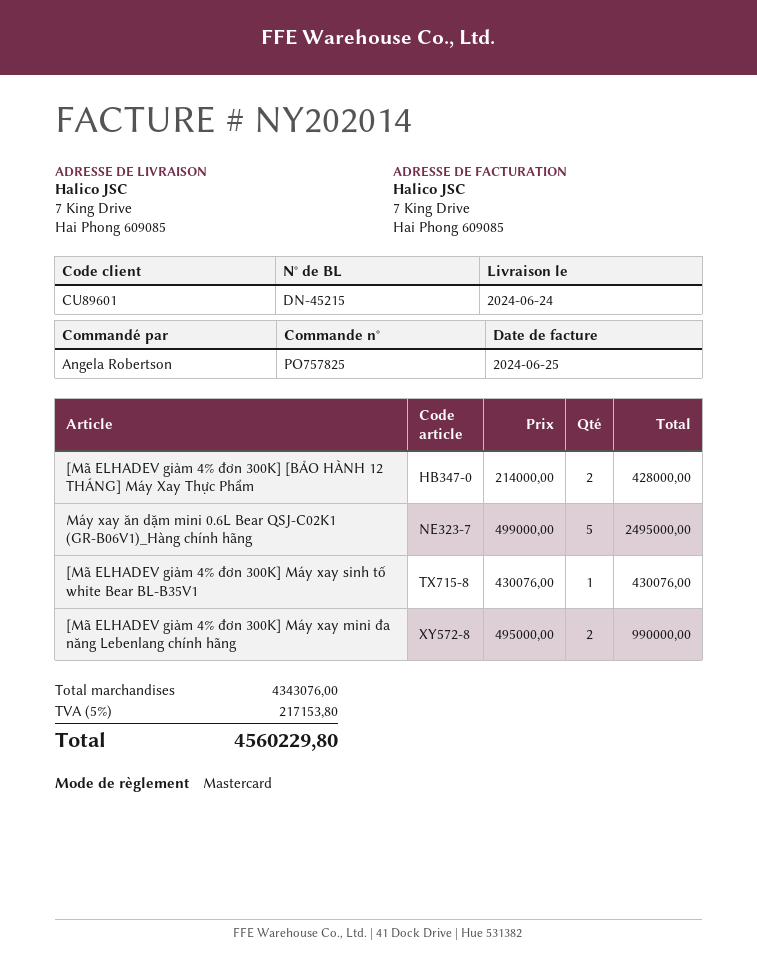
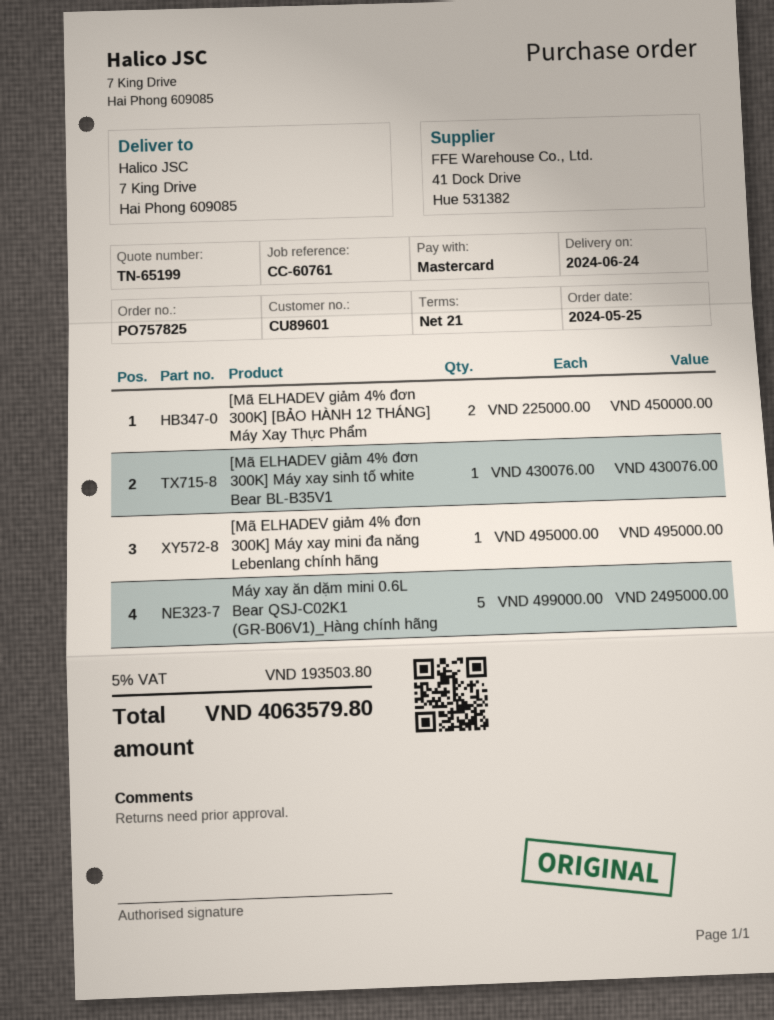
[Mã ELHADEV giảm 4% đơn 300K] [BẢO HÀNH 12 THÁNG] Máy Xay Thực Phẩm: 2 x 214000.00 = 428000.00 -> 2 x 225000.00 = 450000.00
[Mã ELHADEV giảm 4% đơn 300K] Máy xay mini đa năng Lebenlang chính hãng: 2 x 495000.00 = 990000.00 -> 1 x 495000.00 = 495000.00
tax: 5% = 217153.80 -> 5% = 193503.80
total: 4560229.80 -> 4063579.80

